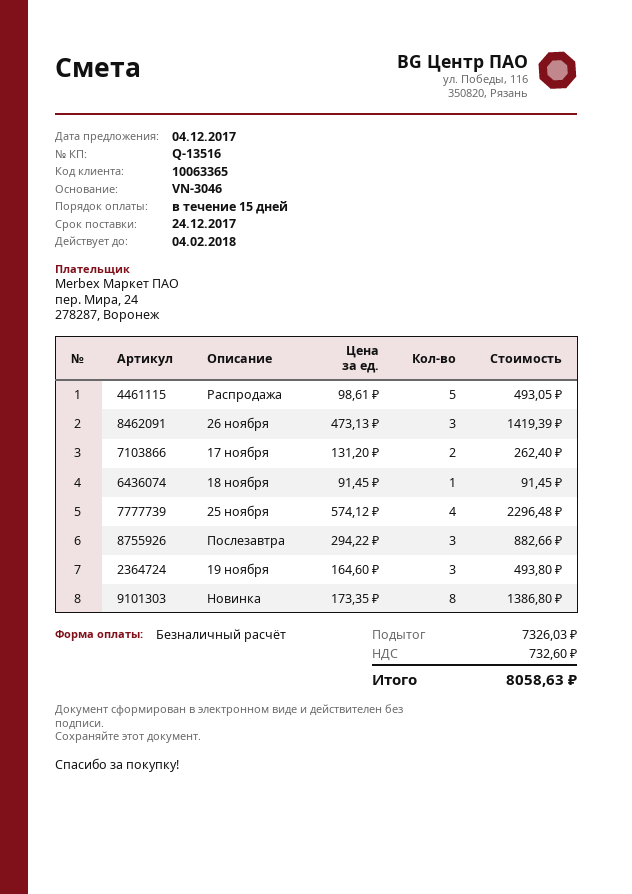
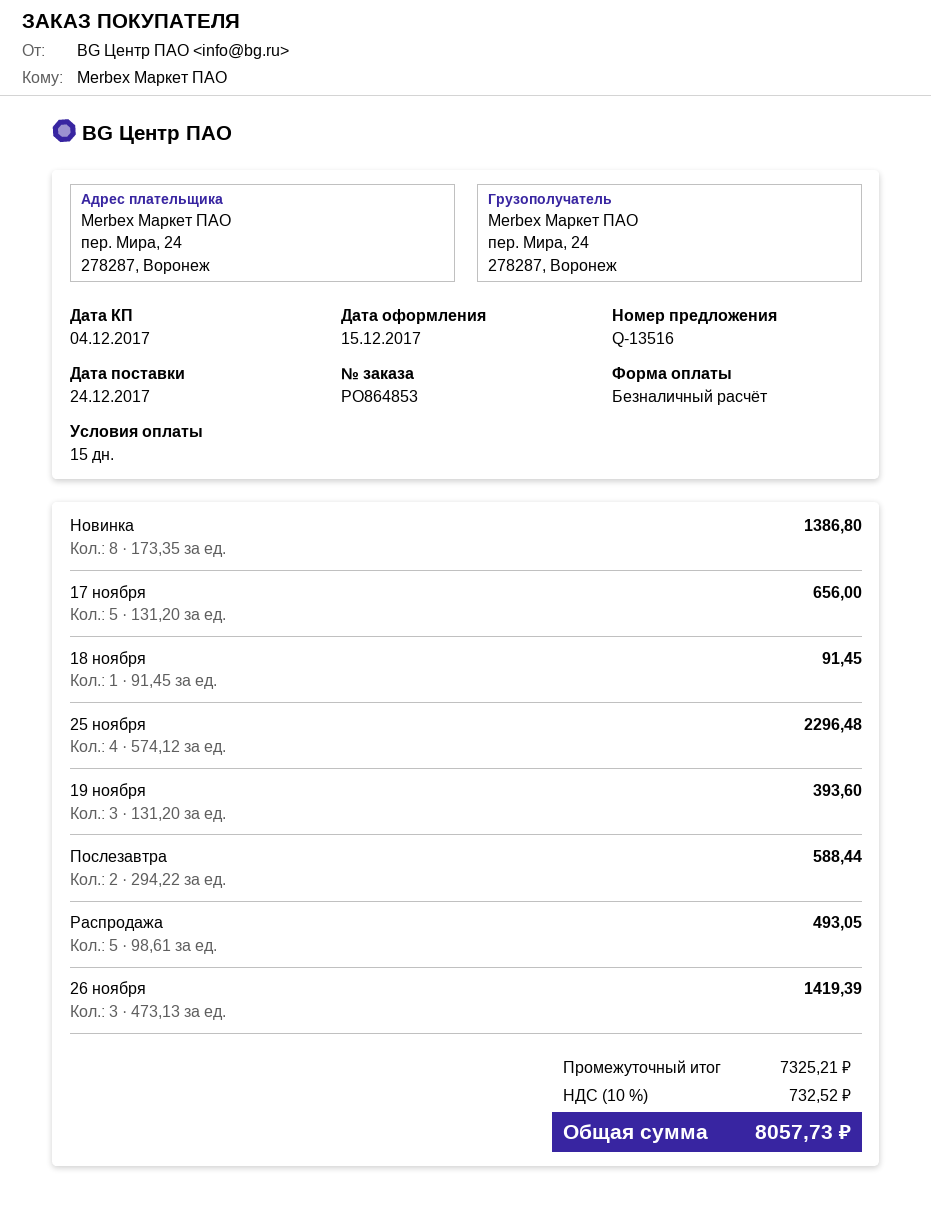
17 ноября: 2 x 131.20 = 262.40 -> 5 x 131.20 = 656.00
Послезавтра: 3 x 294.22 = 882.66 -> 2 x 294.22 = 588.44
19 ноября: 3 x 164.60 = 493.80 -> 3 x 131.20 = 393.60
subtotal: 7326.03 -> 7325.21
tax: 732.60 -> 732.52
total: 8058.63 -> 8057.73

